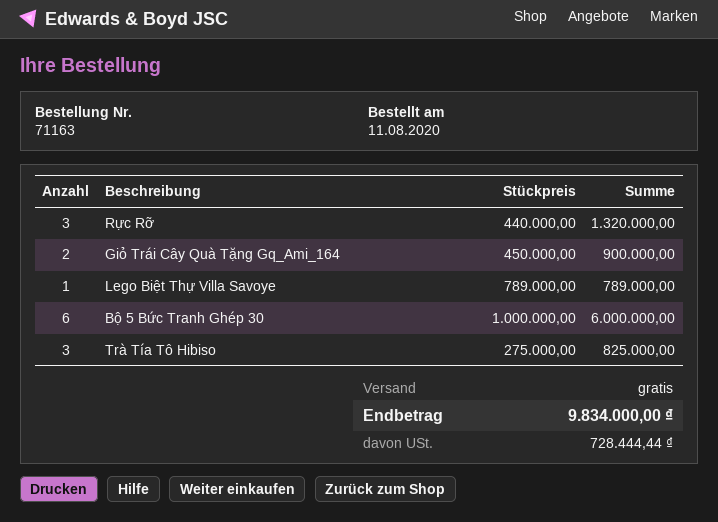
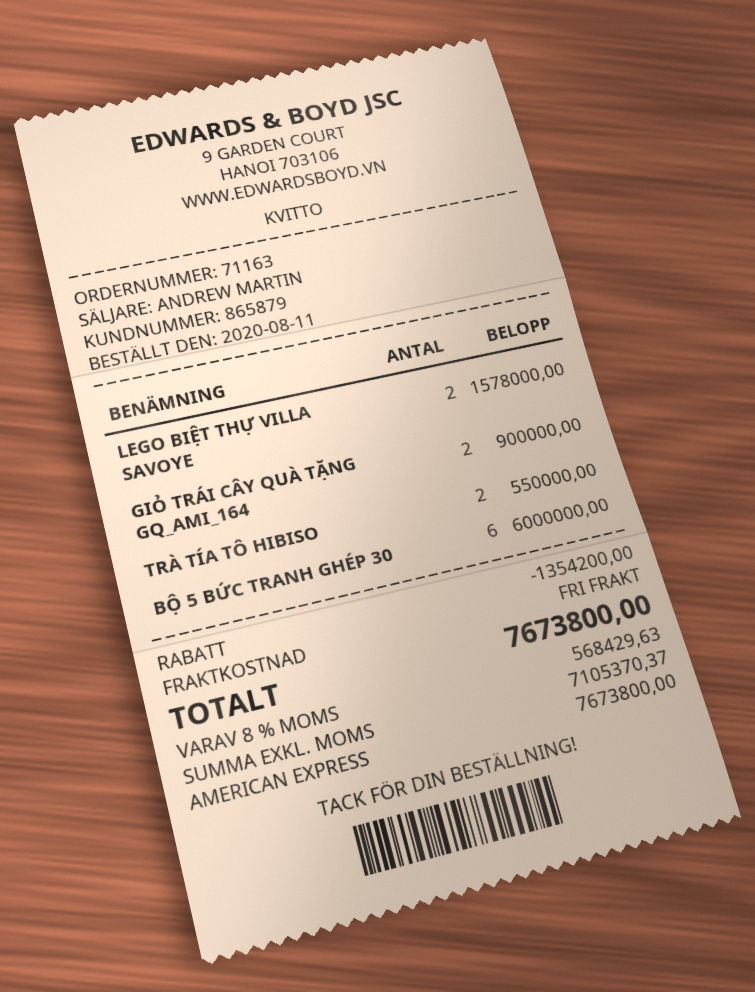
Rực Rỡ: 3 for 1320000.00 -> none
Lego Biệt Thự Villa Savoye: 1 for 789000.00 -> 2 for 1578000.00
Trà Tía Tô Hibiso: 3 for 825000.00 -> 2 for 550000.00
discount: none -> 1354200.00
tax: 728444.44 -> 568429.63
total: 9834000.00 -> 7673800.00

